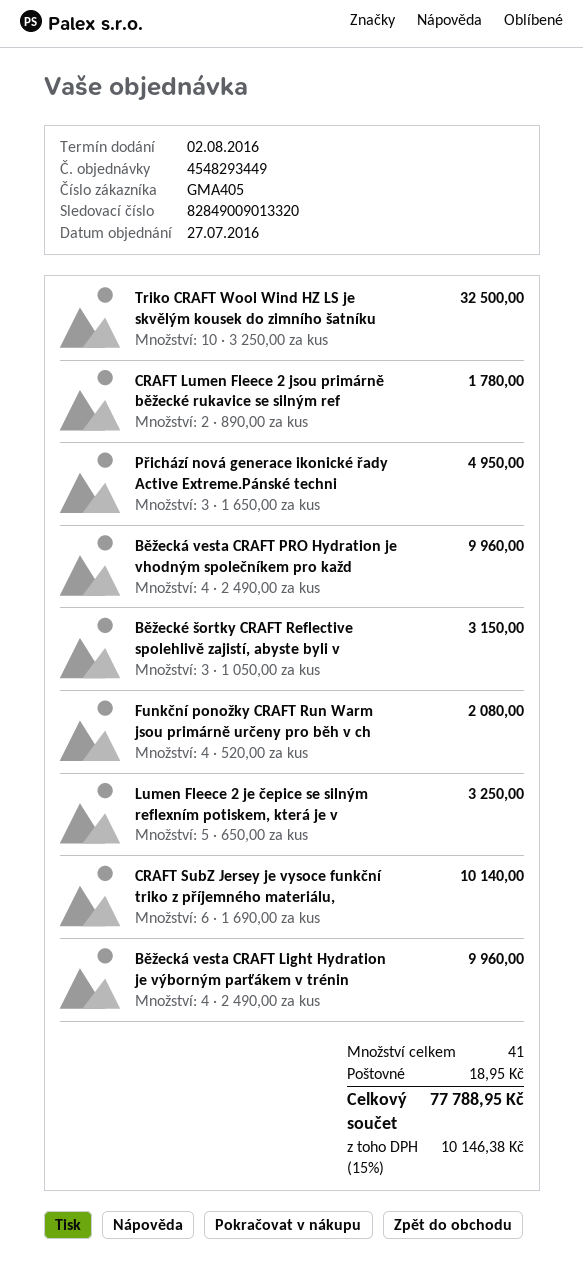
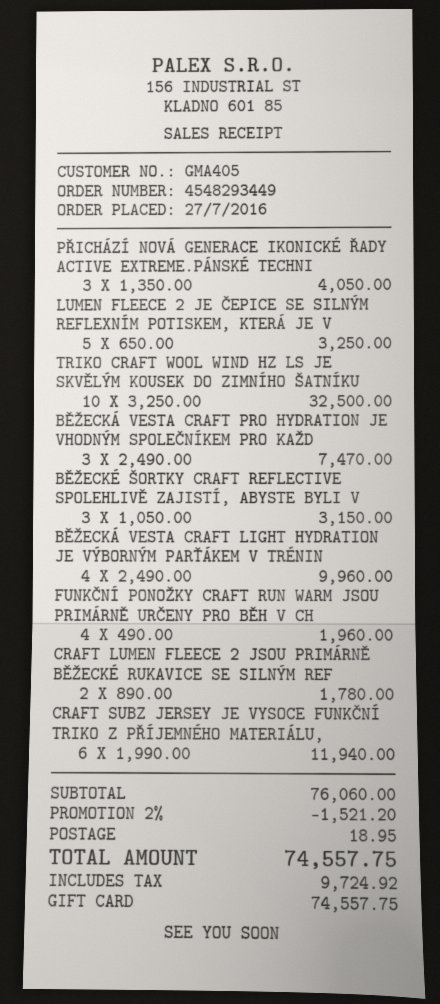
Přichází nová generace ikonické řady Active Extreme.Pánské techni: 3 x 1650.00 = 4950.00 -> 3 x 1350.00 = 4050.00
Běžecká vesta CRAFT PRO Hydration je vhodným společníkem pro každ: 4 x 2490.00 = 9960.00 -> 3 x 2490.00 = 7470.00
Funkční ponožky CRAFT Run Warm jsou primárně určeny pro běh v ch: 4 x 520.00 = 2080.00 -> 4 x 490.00 = 1960.00
CRAFT SubZ Jersey je vysoce funkční triko z příjemného materiálu,: 6 x 1690.00 = 10140.00 -> 6 x 1990.00 = 11940.00
discount: none -> 2% = 1521.20
tax: 10146.38 -> 9724.92
total: 77788.95 -> 74557.75

